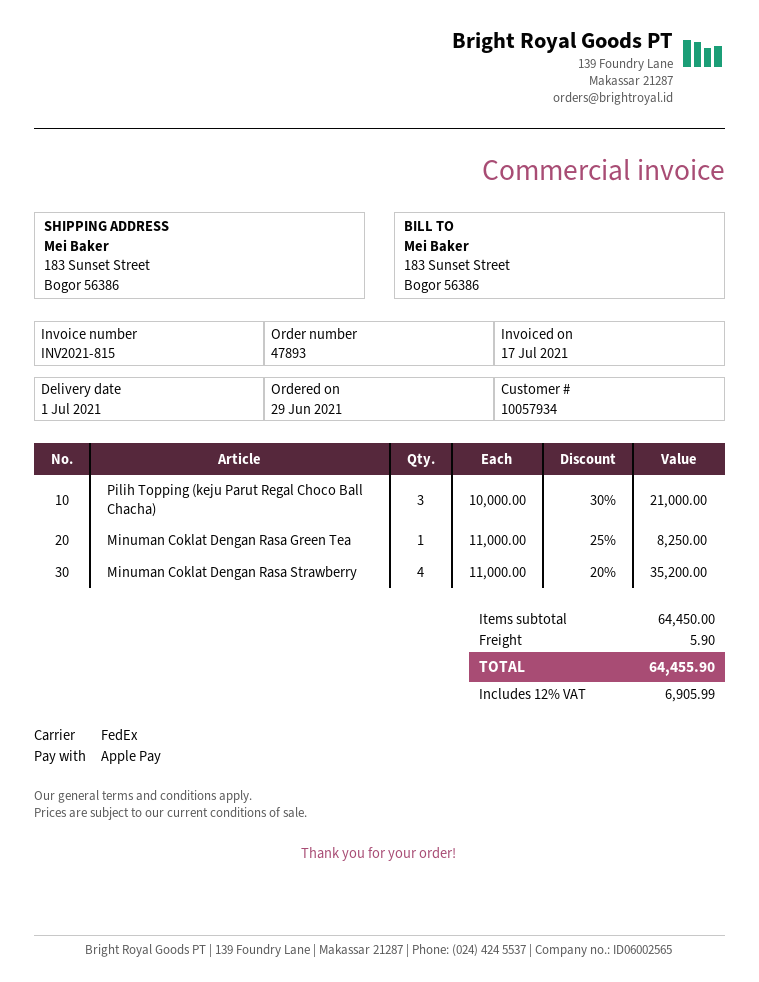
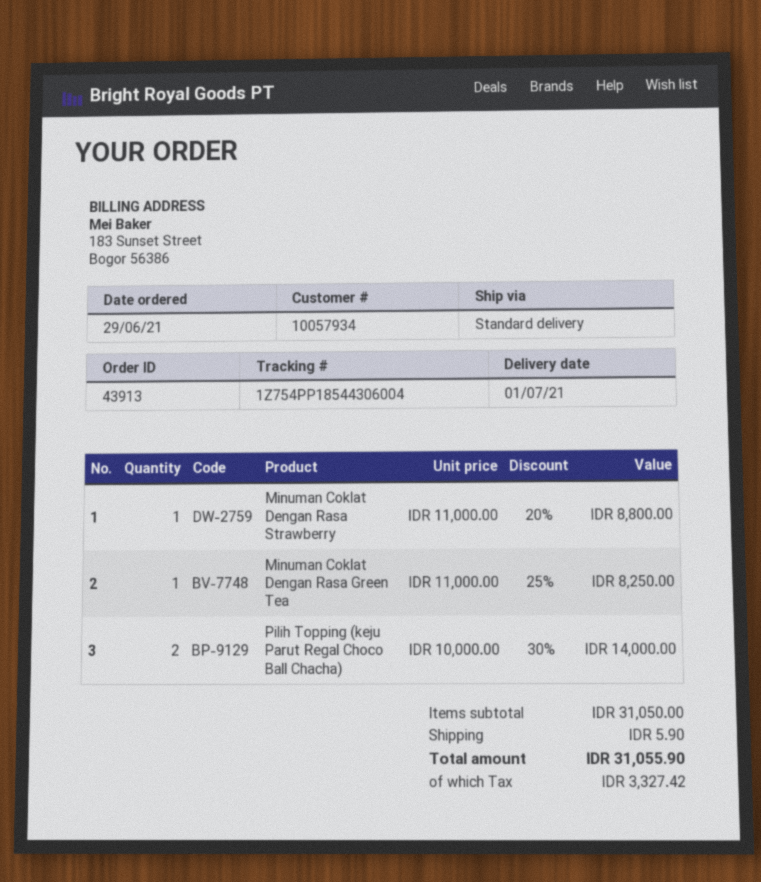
order number: 47893 -> 43913
shipping method: FedEx -> standard
Pilih Topping (keju Parut Regal Choco Ball Chacha): 3 x 10000.00 - 30% = 21000.00 -> 2 x 10000.00 - 30% = 14000.00
Minuman Coklat Dengan Rasa Strawberry: 4 x 11000.00 - 20% = 35200.00 -> 1 x 11000.00 - 20% = 8800.00
subtotal: 64450.00 -> 31050.00
tax: 6905.99 -> 3327.42
total: 64455.90 -> 31055.90

